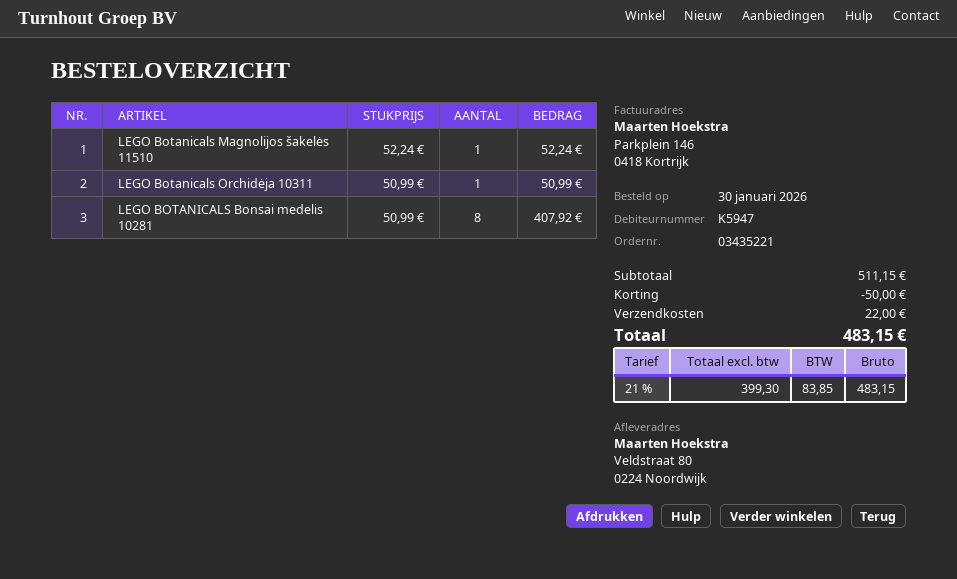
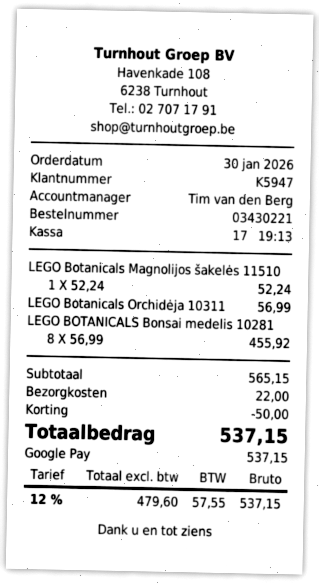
order number: 03435221 -> 03430221
LEGO Botanicals Orchidėja 10311: 1 x 50.99 = 50.99 -> 1 x 56.99 = 56.99
LEGO BOTANICALS Bonsai medelis 10281: 8 x 50.99 = 407.92 -> 8 x 56.99 = 455.92
subtotal: 511.15 -> 565.15
net: 399.30 -> 479.60
tax: 21% = 83.85 -> 12% = 57.55
total: 483.15 -> 537.15

